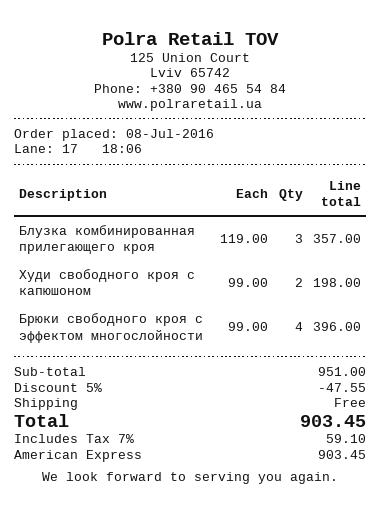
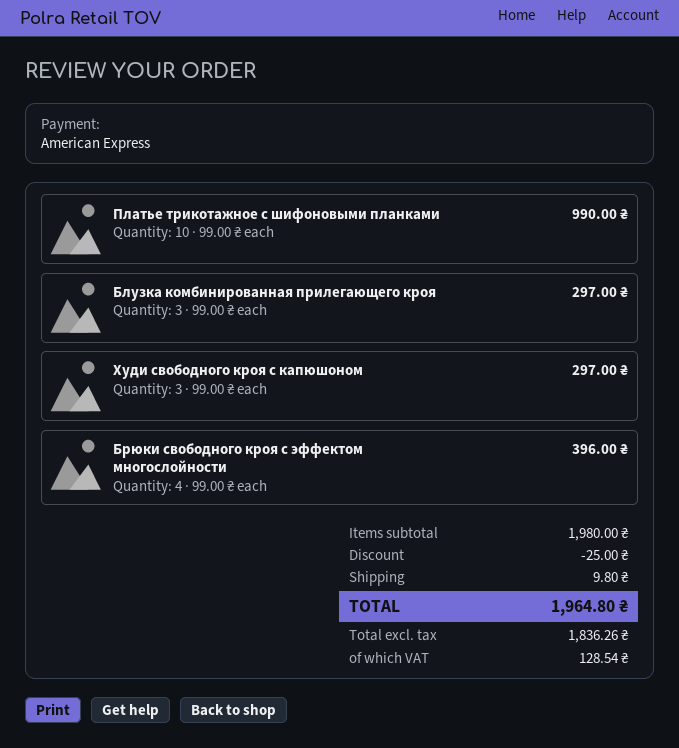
Блузка комбинированная прилегающего кроя: 3 x 119.00 = 357.00 -> 3 x 99.00 = 297.00
Худи свободного кроя с капюшоном: 2 x 99.00 = 198.00 -> 3 x 99.00 = 297.00
Платье трикотажное с шифоновыми планками: none -> 10 x 99.00 = 990.00
subtotal: 951.00 -> 1980.00
discount: 47.55 -> 25.00
shipping: 0.00 -> 9.80
tax: 59.10 -> 128.54
total: 903.45 -> 1964.80

